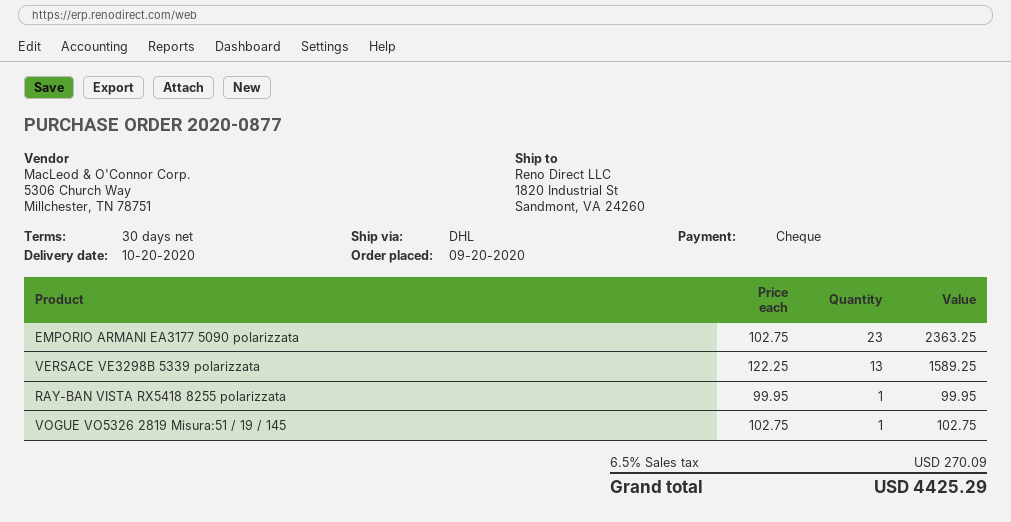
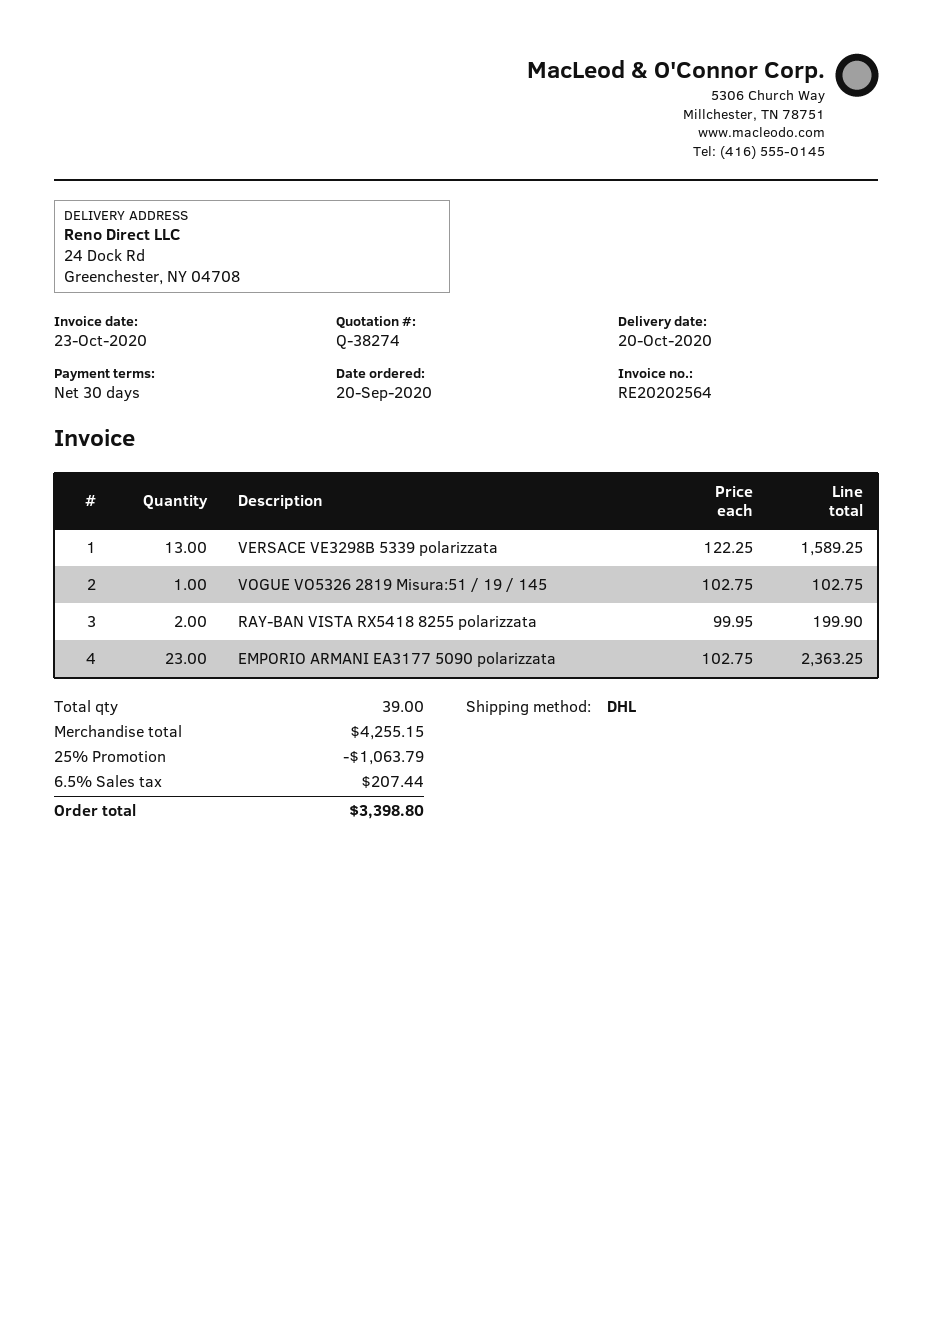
ship to: 1820 Industrial St, Sandmont, VA 24260 -> 24 Dock Rd, Greenchester, NY 04708
RAY-BAN VISTA RX5418 8255 polarizzata: 1 x 99.95 = 99.95 -> 2 x 99.95 = 199.90
discount: none -> 25% = 1063.79
tax: 6.5% = 270.09 -> 6.5% = 207.44
total: 4425.29 -> 3398.80

